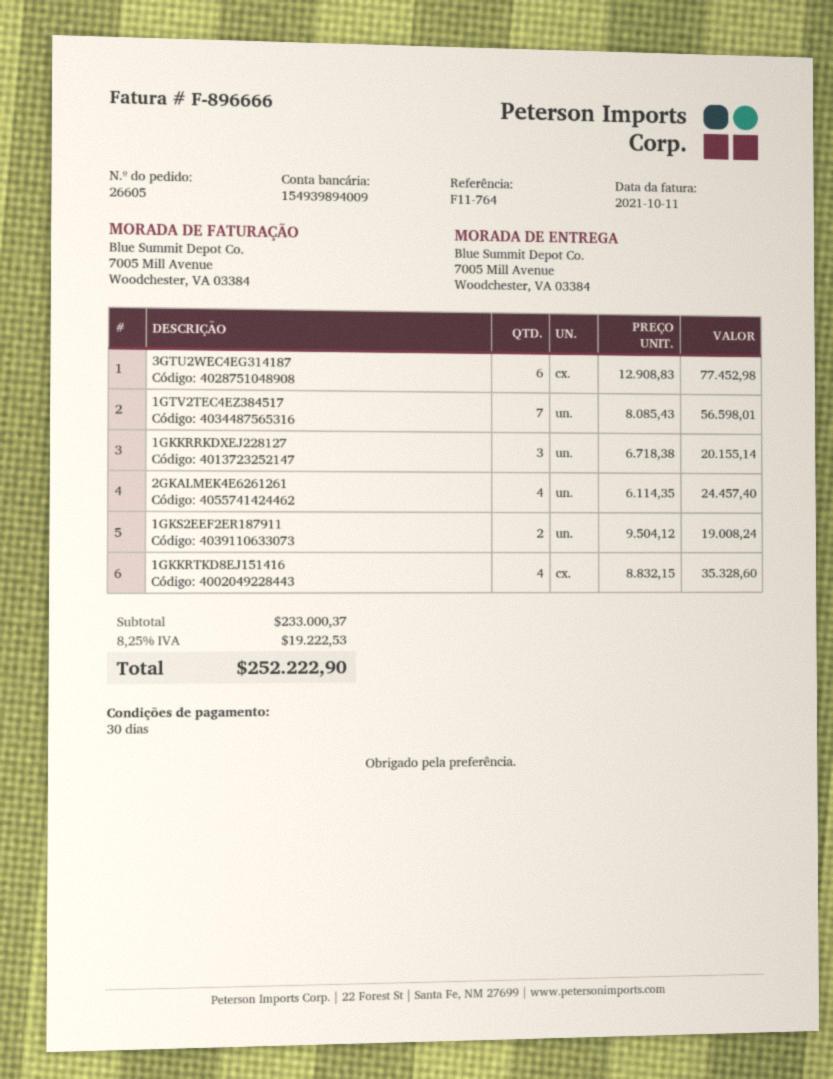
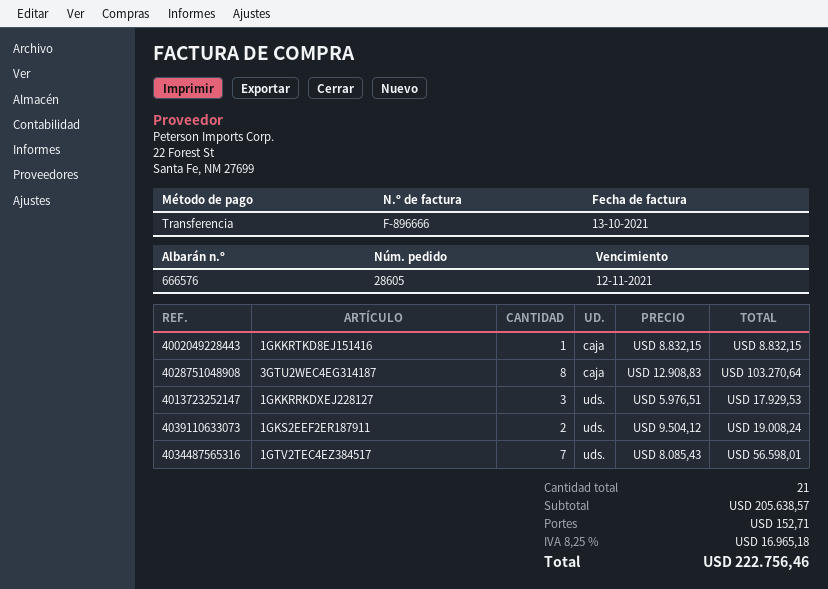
order number: 26605 -> 28605
invoice date: 2021-10-11 -> 2021-10-13
3GTU2WEC4EG314187: 6 x 12908.83 = 77452.98 -> 8 x 12908.83 = 103270.64
1GKKRRKDXEJ228127: 3 x 6718.38 = 20155.14 -> 3 x 5976.51 = 17929.53
2GKALMEK4E6261261: 4 x 6114.35 = 24457.40 -> none
1GKKRTKD8EJ151416: 4 x 8832.15 = 35328.60 -> 1 x 8832.15 = 8832.15
subtotal: 233000.37 -> 205638.57
shipping: none -> 152.71
tax: 8.25% = 19222.53 -> 8.25% = 16965.18
total: 252222.90 -> 222756.46

